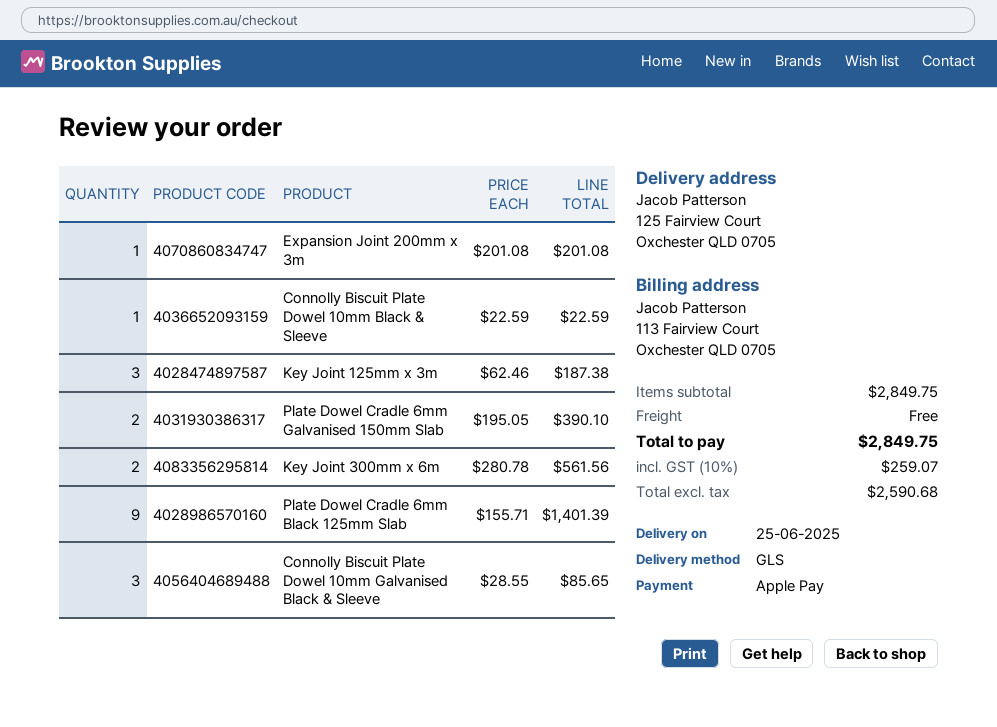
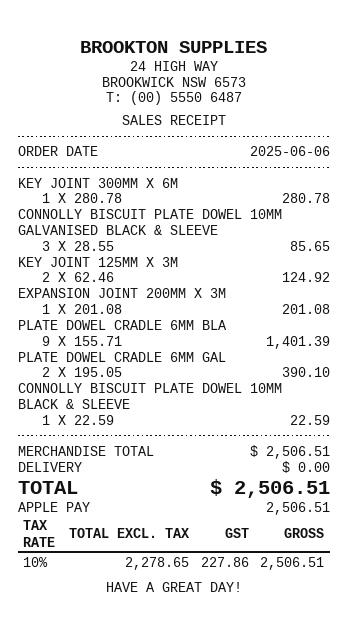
Key Joint 125mm x 3m: 3 x 62.46 = 187.38 -> 2 x 62.46 = 124.92
Key Joint 300mm x 6m: 2 x 280.78 = 561.56 -> 1 x 280.78 = 280.78
subtotal: 2849.75 -> 2506.51
net: 2590.68 -> 2278.65
tax: 10% = 259.07 -> 10% = 227.86
total: 2849.75 -> 2506.51

